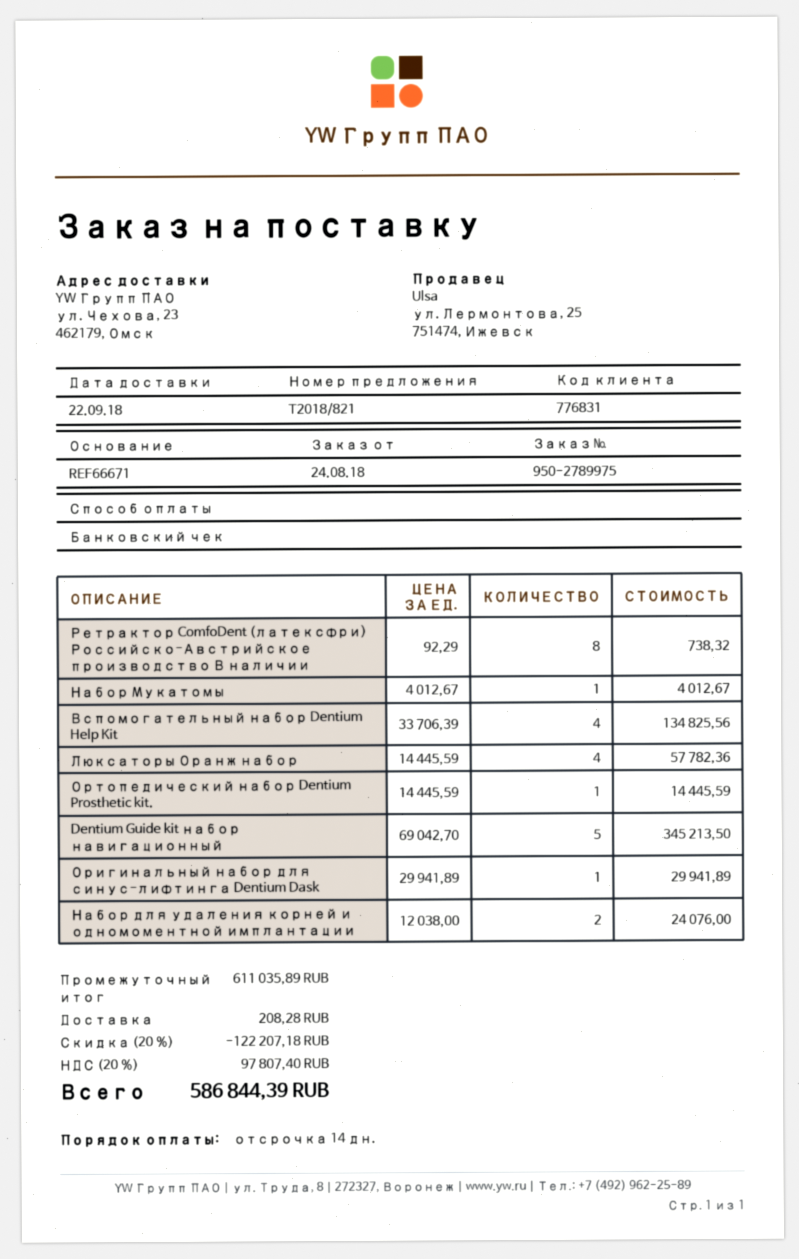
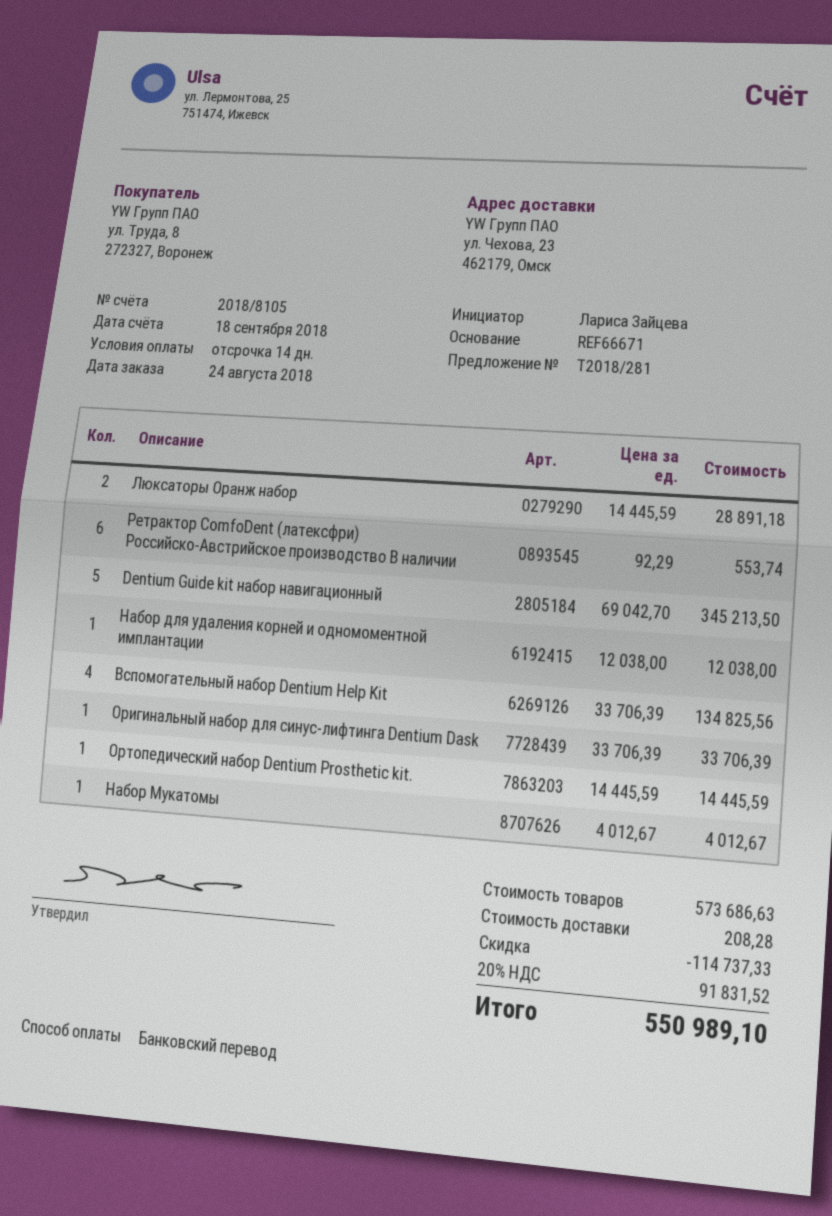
quote number: T2018/821 -> T2018/281
payment method: cheque -> bank transfer
Ретрактор ComfoDent (латексфри) Российско-Австрийское производство В наличии: 8 x 92.29 = 738.32 -> 6 x 92.29 = 553.74
Люксаторы Оранж набор: 4 x 14445.59 = 57782.36 -> 2 x 14445.59 = 28891.18
Оригинальный набор для синус-лифтинга Dentium Dask: 1 x 29941.89 = 29941.89 -> 1 x 33706.39 = 33706.39
Набор для удаления корней и одномоментной имплантации: 2 x 12038.00 = 24076.00 -> 1 x 12038.00 = 12038.00
subtotal: 611035.89 -> 573686.63
discount: 122207.18 -> 114737.33
tax: 20% = 97807.40 -> 20% = 91831.52
total: 586844.39 -> 550989.10

